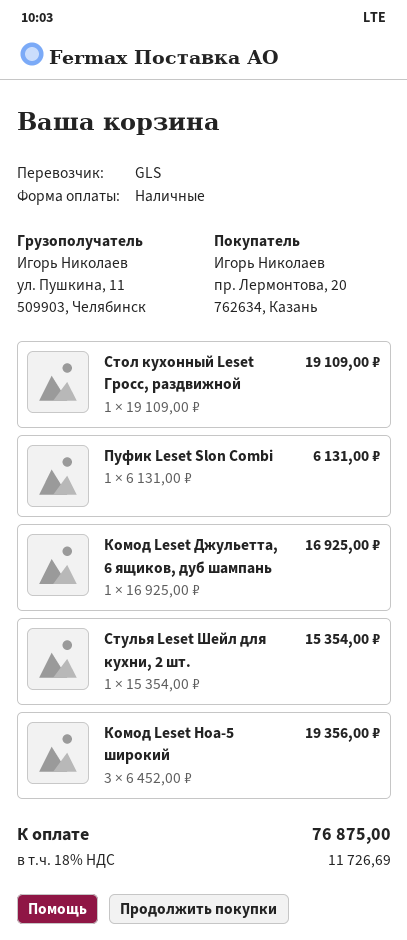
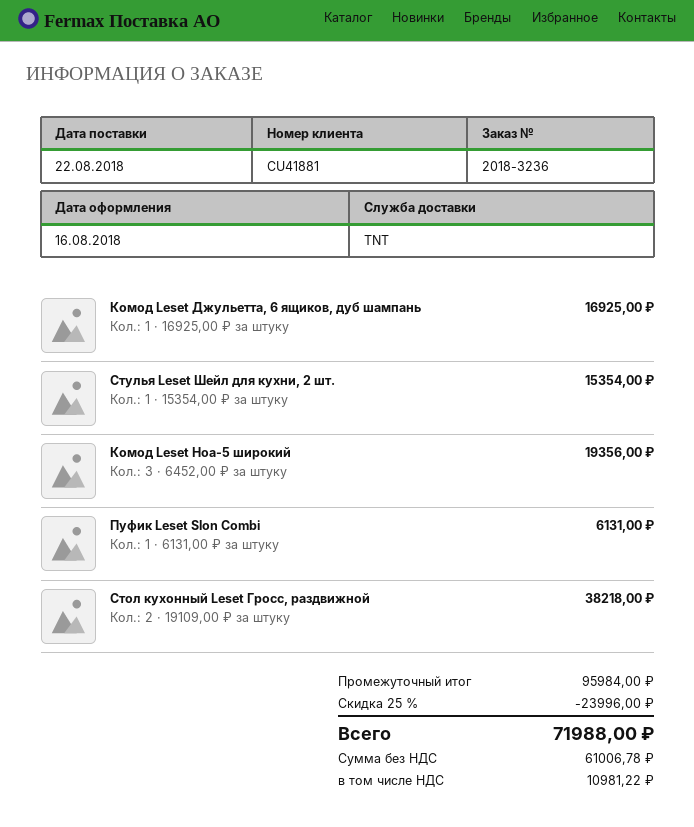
shipping method: GLS -> TNT
Стол кухонный Leset Гросс, раздвижной: 1 x 19109.00 = 19109.00 -> 2 x 19109.00 = 38218.00
discount: none -> 25% = 23996.00
tax: 11726.69 -> 10981.22
total: 76875.00 -> 71988.00

